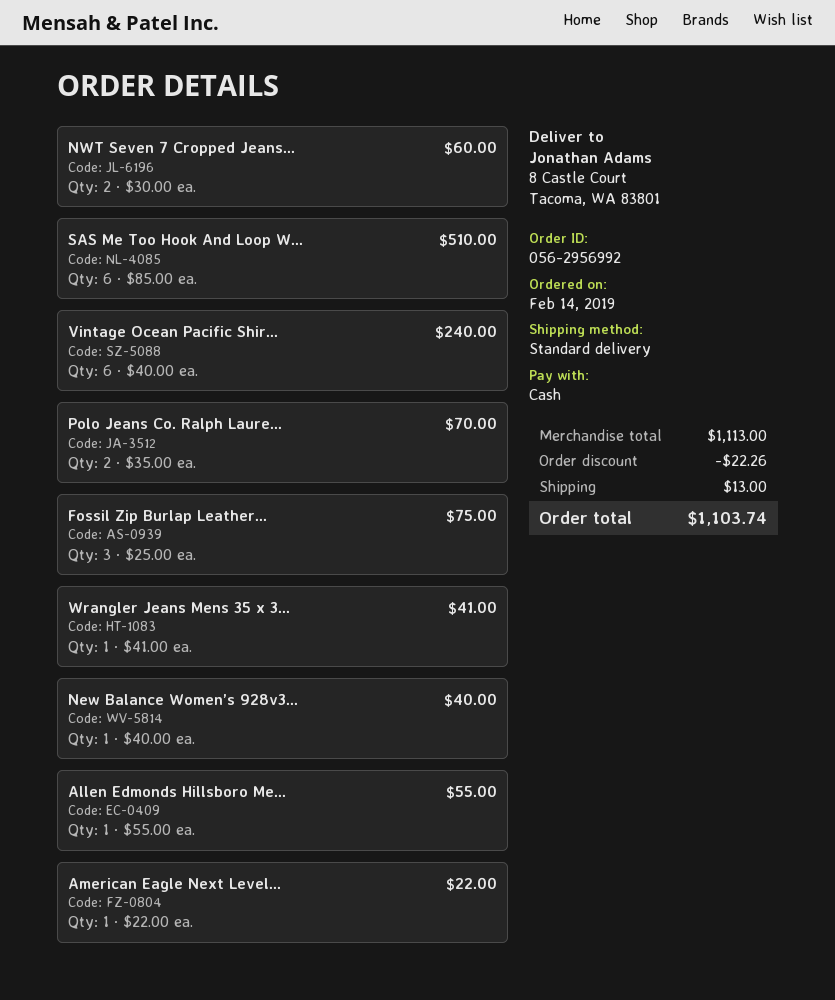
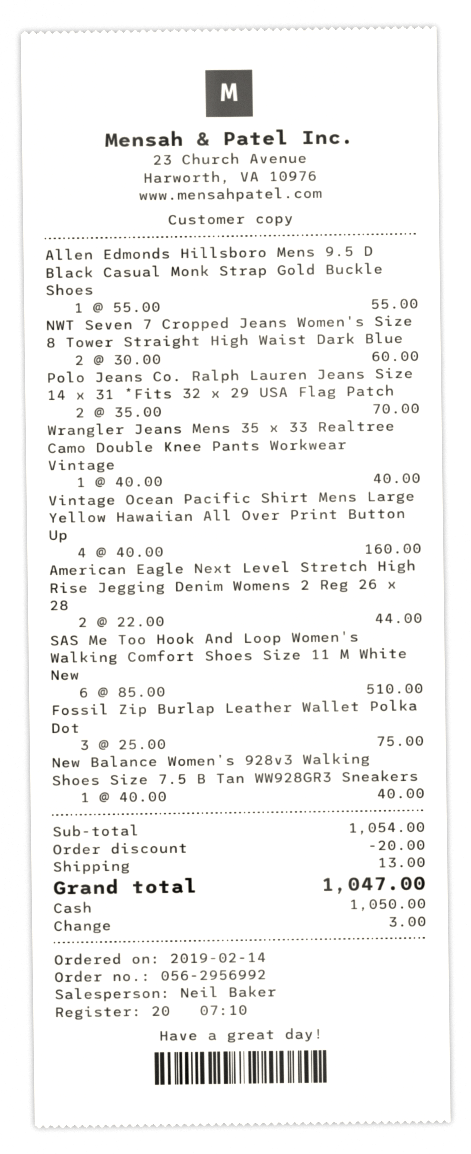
Vintage Ocean Pacific Shir...: 6 x 40.00 = 240.00 -> 4 x 40.00 = 160.00
Wrangler Jeans Mens 35 x 3...: 1 x 41.00 = 41.00 -> 1 x 40.00 = 40.00
American Eagle Next Level...: 1 x 22.00 = 22.00 -> 2 x 22.00 = 44.00
subtotal: 1113.00 -> 1054.00
discount: 22.26 -> 20.00
total: 1103.74 -> 1047.00

